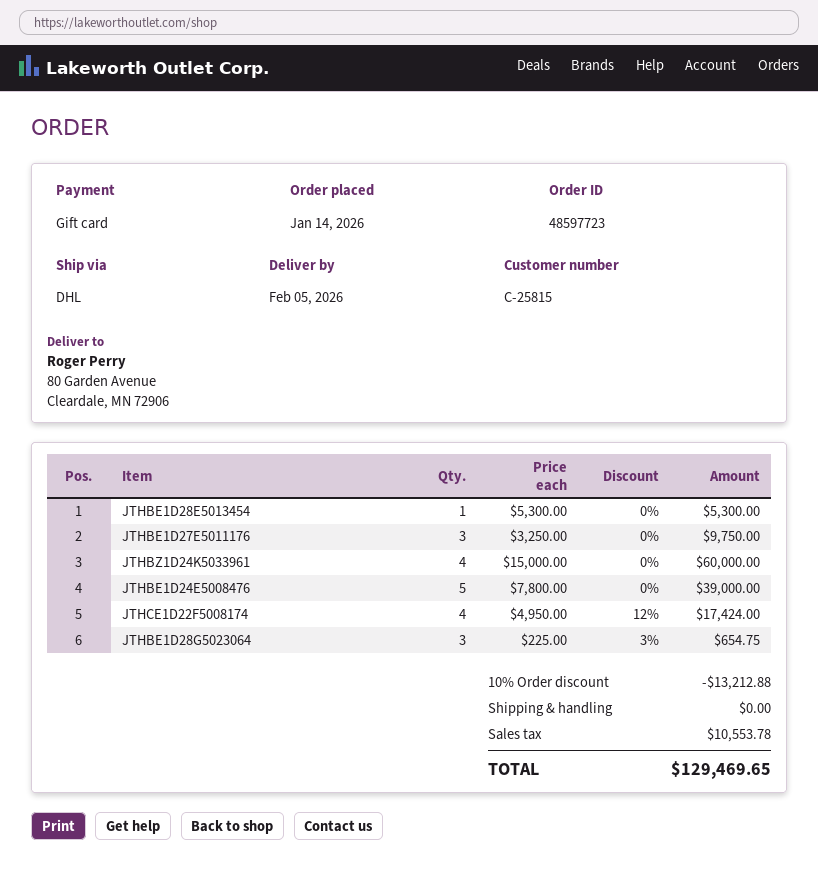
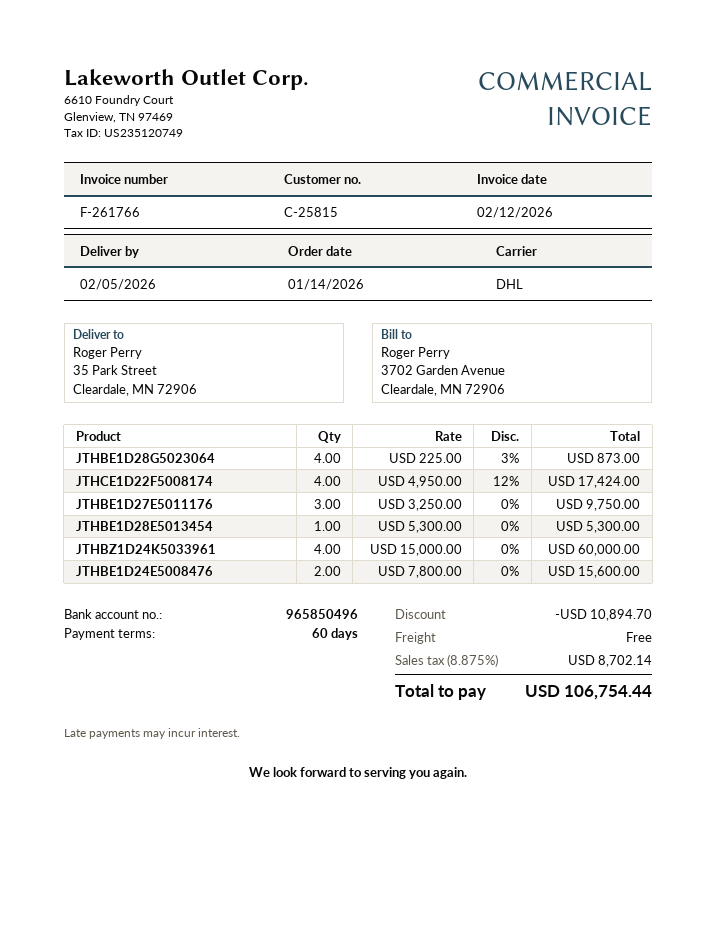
ship to: 80 Garden Avenue, Cleardale, MN 72906 -> 35 Park Street, Cleardale, MN 72906
JTHBE1D24E5008476: 5 x 7800.00 = 39000.00 -> 2 x 7800.00 = 15600.00
JTHBE1D28G5023064: 3 x 225.00 - 3% = 654.75 -> 4 x 225.00 - 3% = 873.00
discount: 13212.88 -> 10894.70
tax: 10553.78 -> 8702.14
total: 129469.65 -> 106754.44

